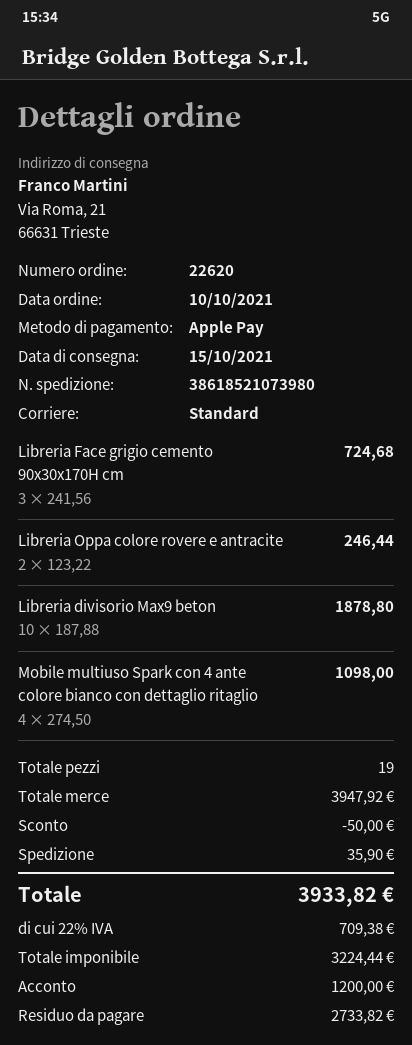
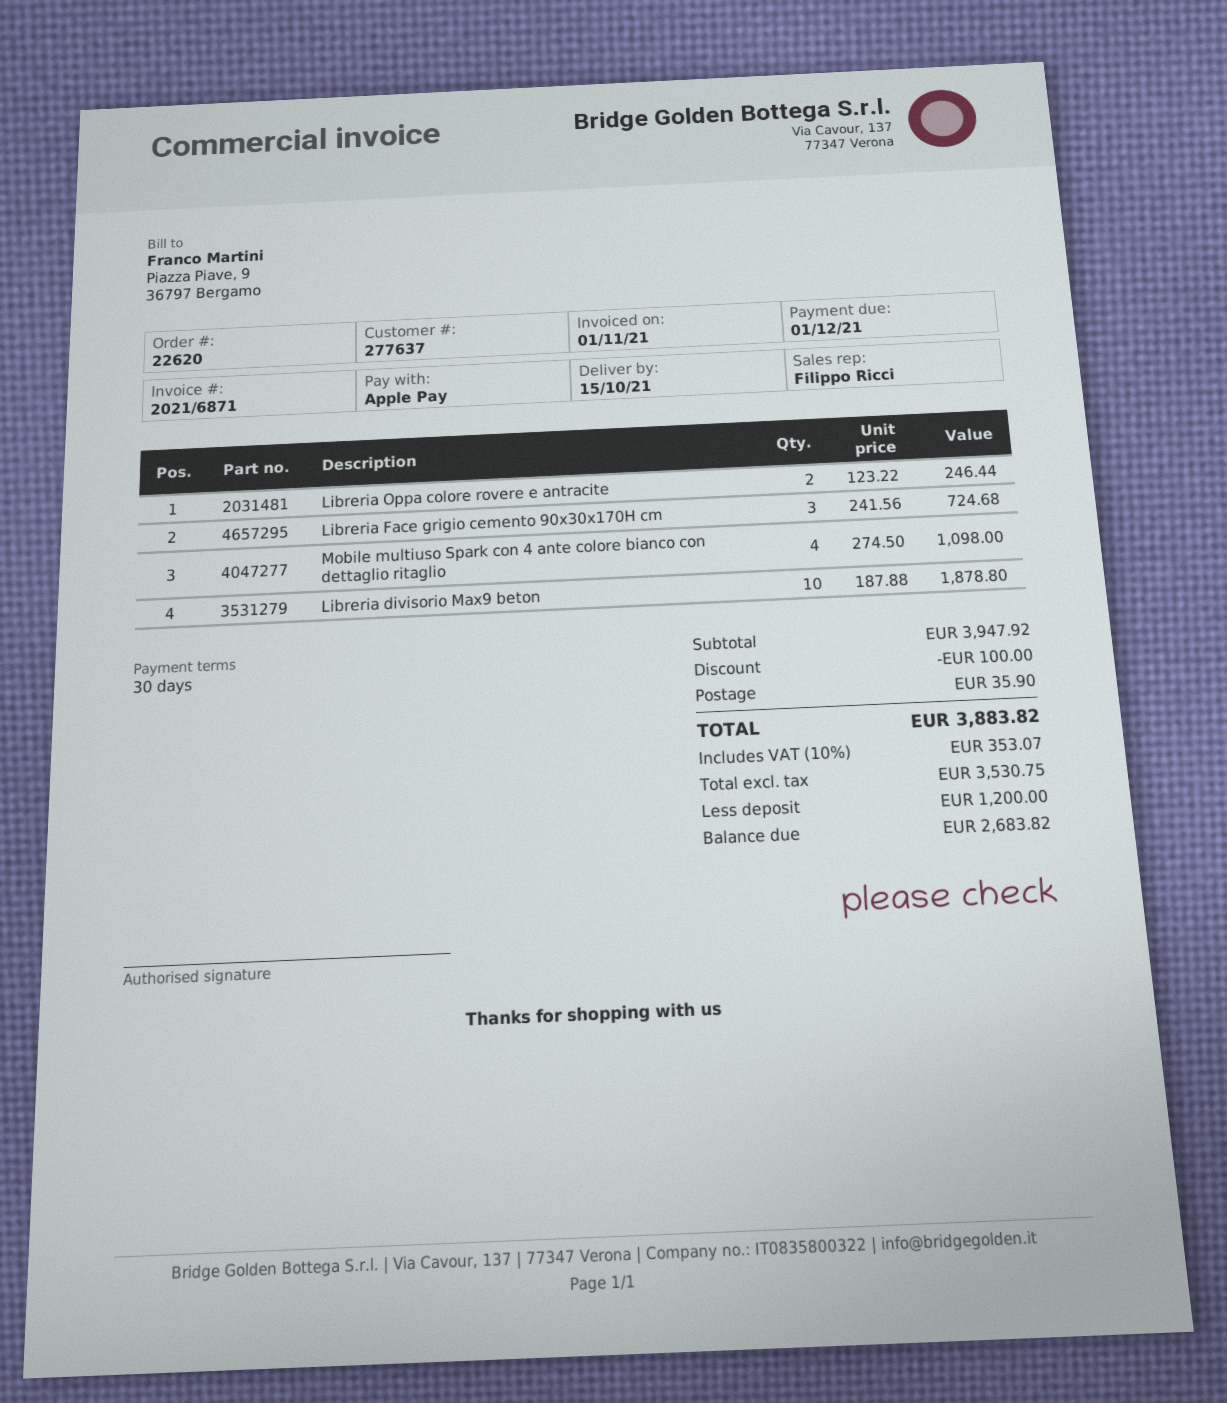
discount: 50.00 -> 100.00
net: 3224.44 -> 3530.75
tax: 22% = 709.38 -> 10% = 353.07
total: 3933.82 -> 3883.82
balance: 2733.82 -> 2683.82

